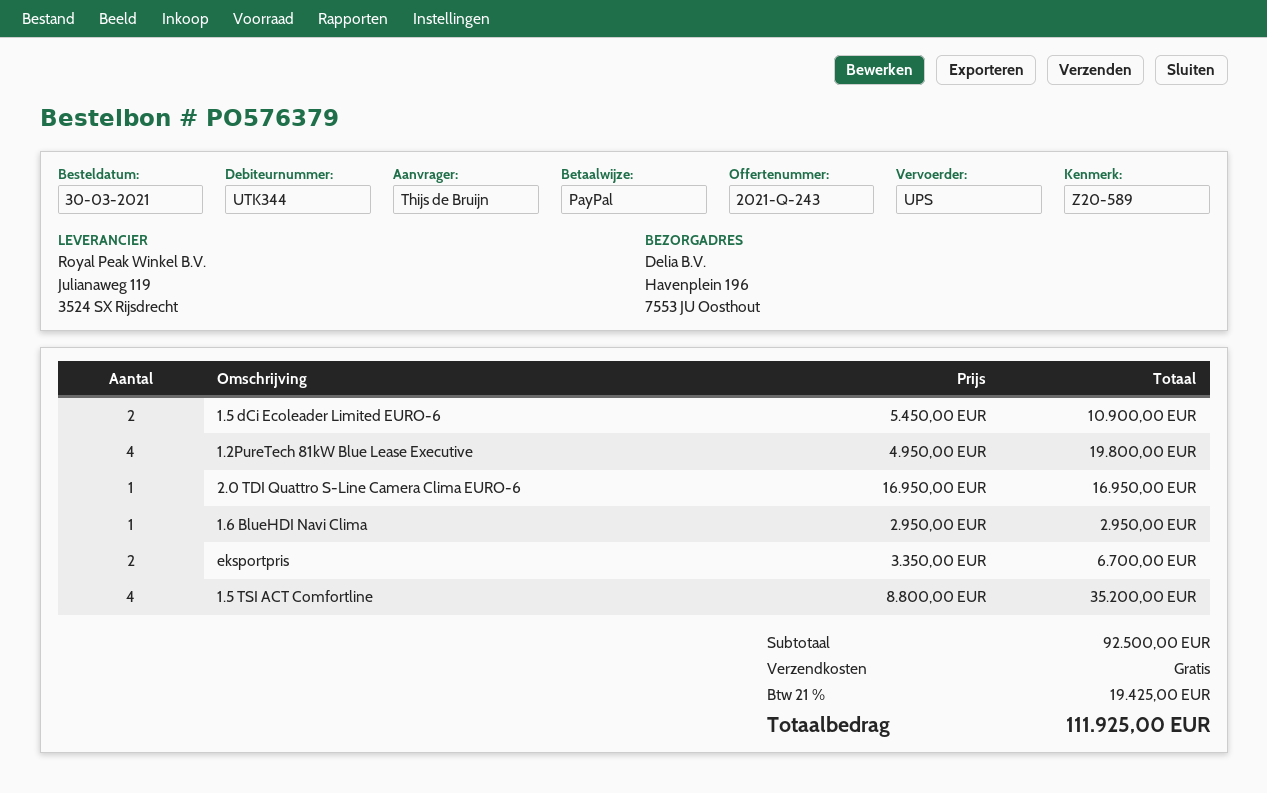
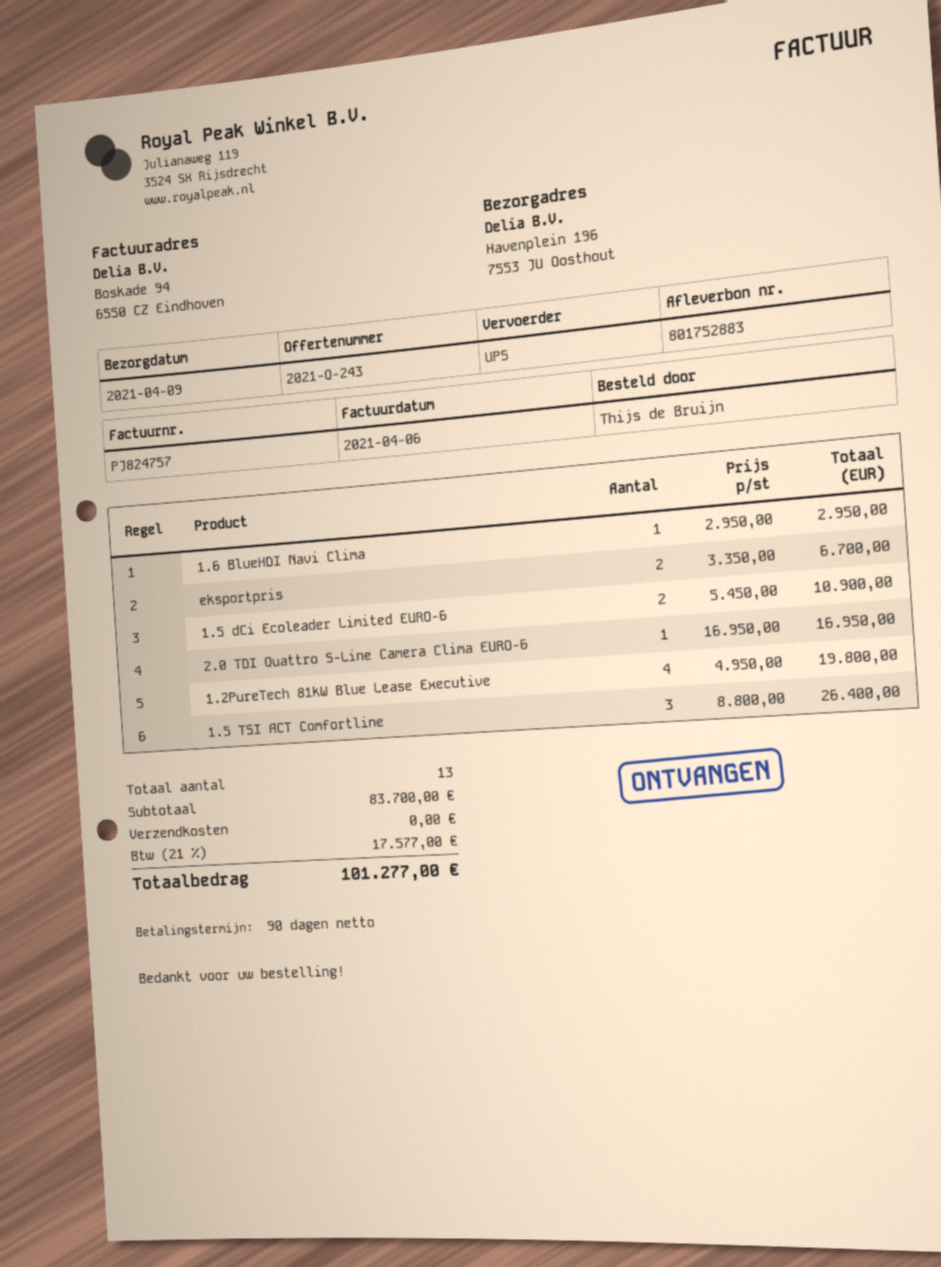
1.5 TSI ACT Comfortline: 4 x 8800.00 = 35200.00 -> 3 x 8800.00 = 26400.00
subtotal: 92500.00 -> 83700.00
tax: 21% = 19425.00 -> 21% = 17577.00
total: 111925.00 -> 101277.00

